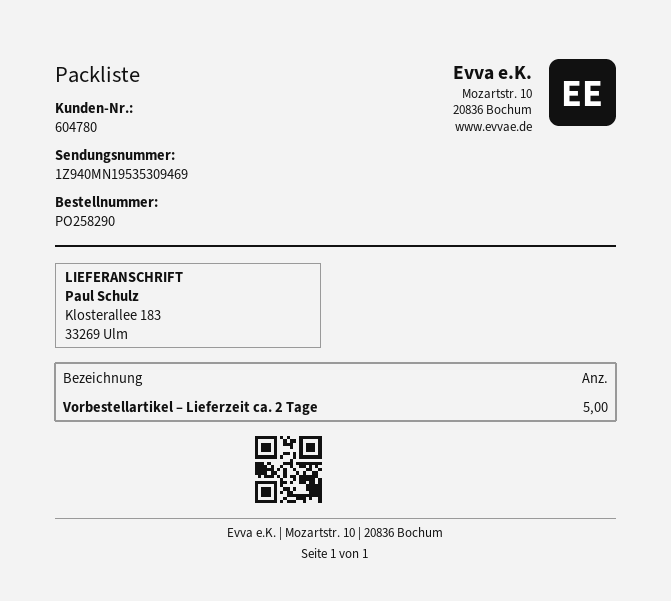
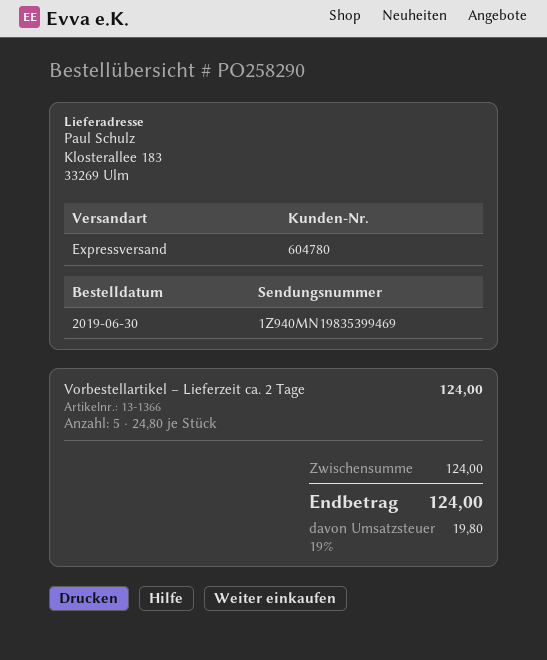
tracking number: 1Z940MN19535309469 -> 1Z940MN19835399469

